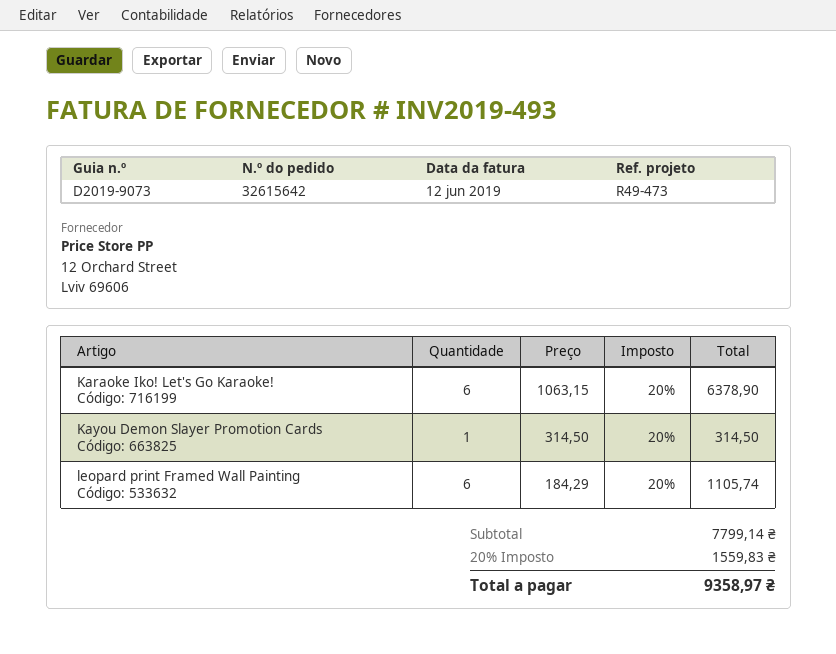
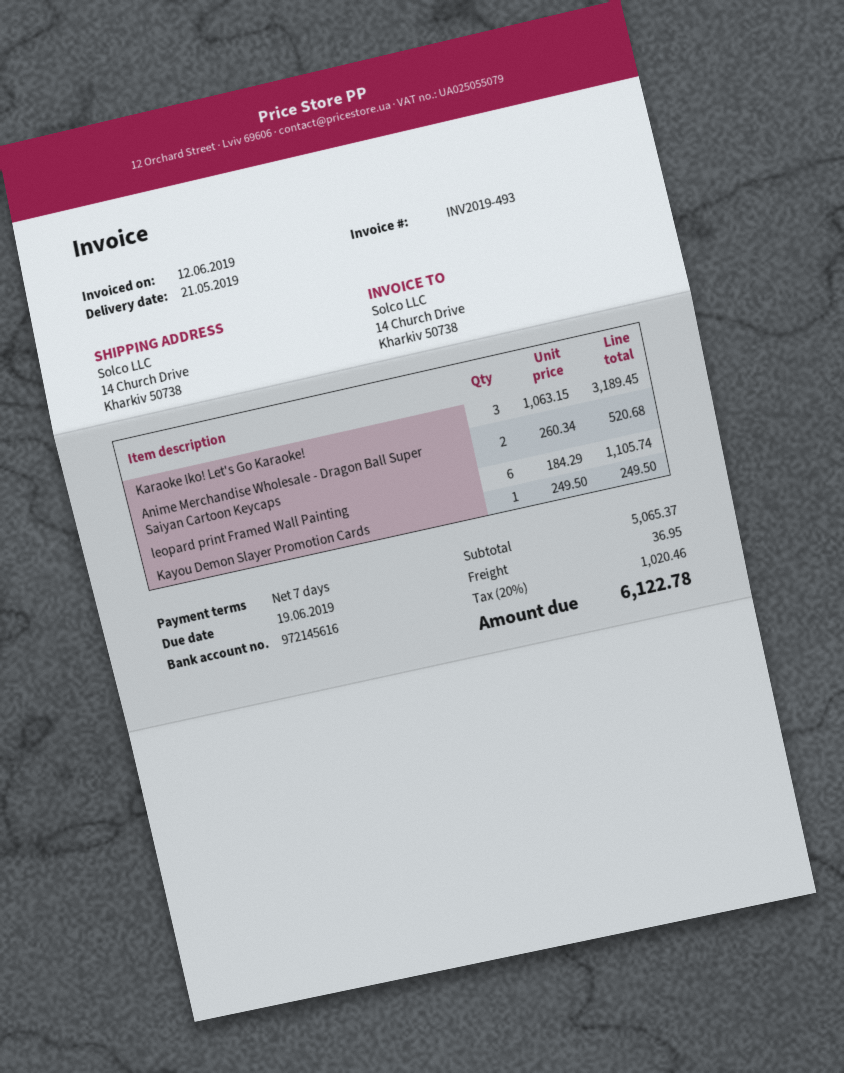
Karaoke Iko! Let's Go Karaoke!: 6 x 1063.15 = 6378.90 -> 3 x 1063.15 = 3189.45
Kayou Demon Slayer Promotion Cards: 1 x 314.50 = 314.50 -> 1 x 249.50 = 249.50
Anime Merchandise Wholesale - Dragon Ball Super Saiyan Cartoon Keycaps: none -> 2 x 260.34 = 520.68
subtotal: 7799.14 -> 5065.37
shipping: none -> 36.95
tax: 20% = 1559.83 -> 20% = 1020.46
total: 9358.97 -> 6122.78

